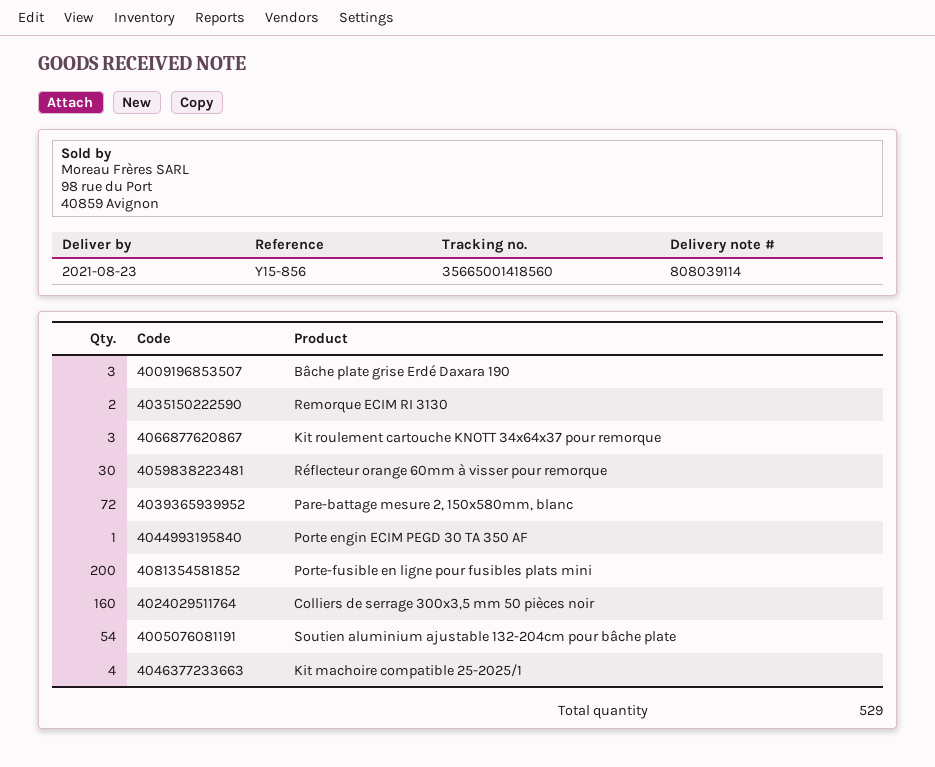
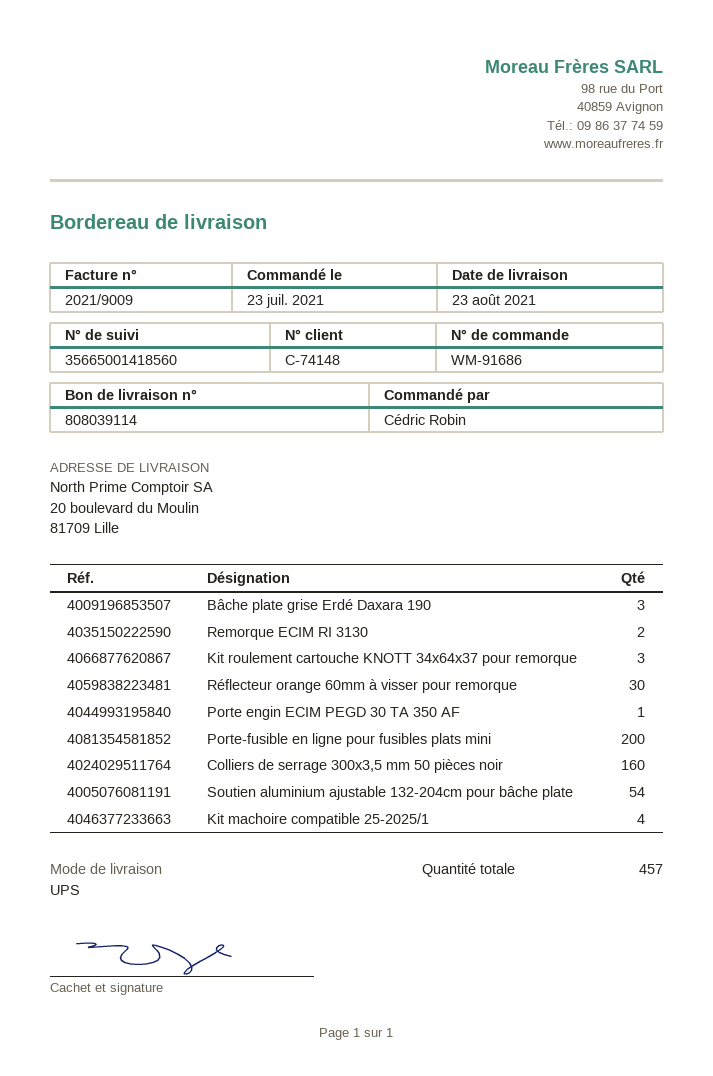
Pare-battage mesure 2, 150x580mm, blanc: 72 -> none
total quantity: 529 -> 457

